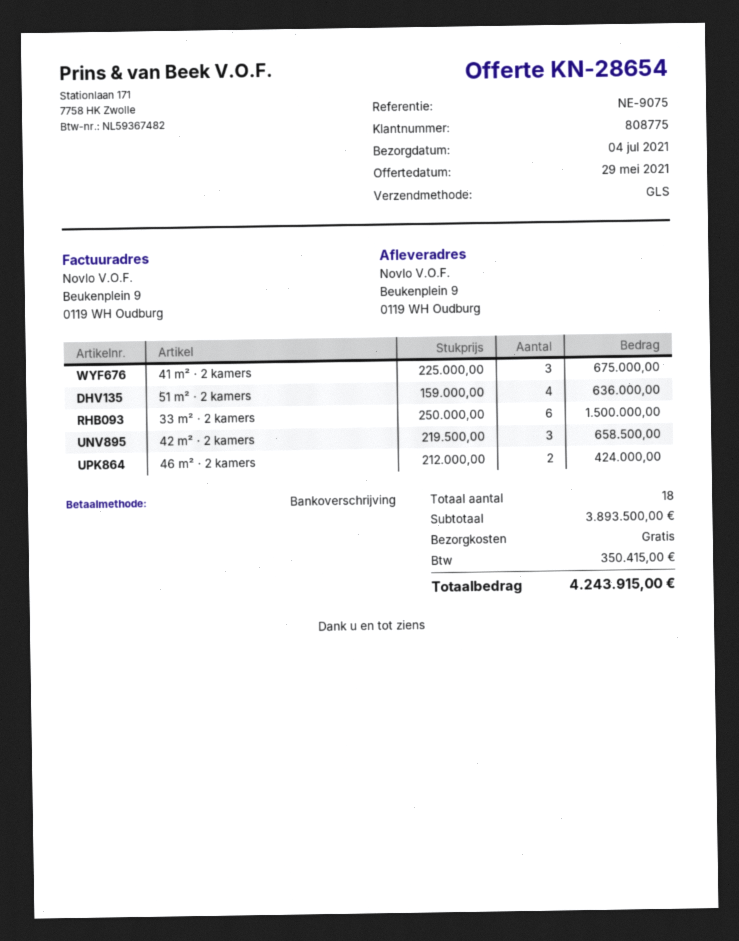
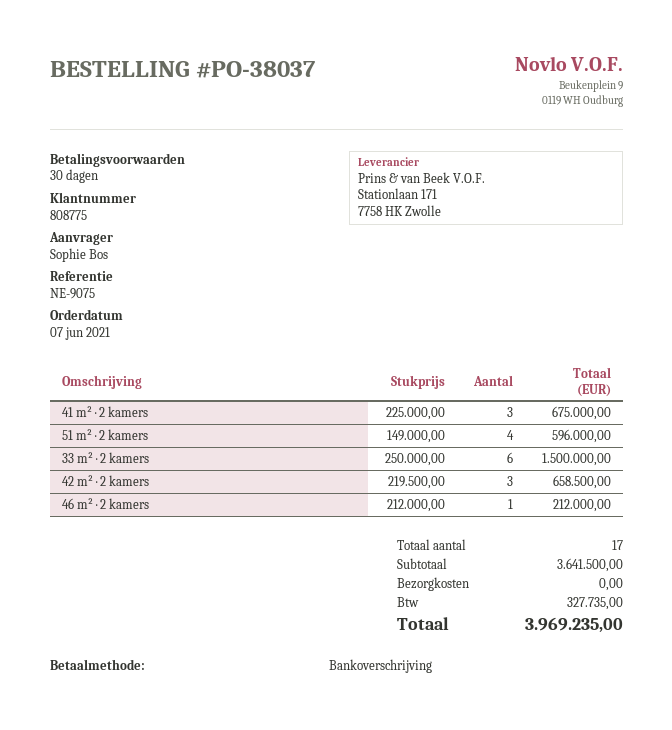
51 m² · 2 kamers: 4 x 159000.00 = 636000.00 -> 4 x 149000.00 = 596000.00
46 m² · 2 kamers: 2 x 212000.00 = 424000.00 -> 1 x 212000.00 = 212000.00
total quantity: 18 -> 17
subtotal: 3893500.00 -> 3641500.00
tax: 350415.00 -> 327735.00
total: 4243915.00 -> 3969235.00

